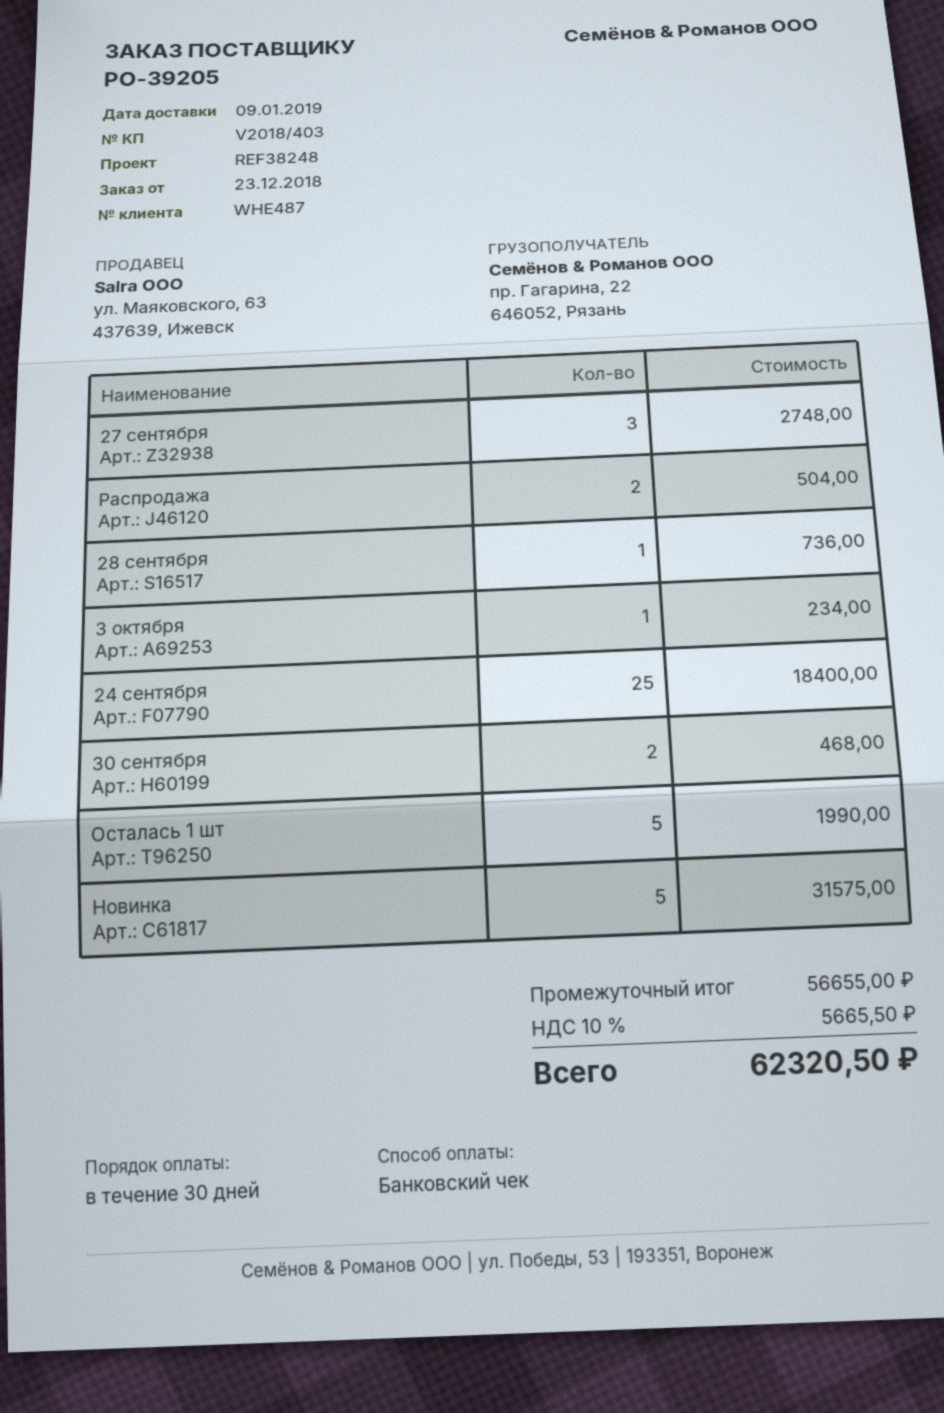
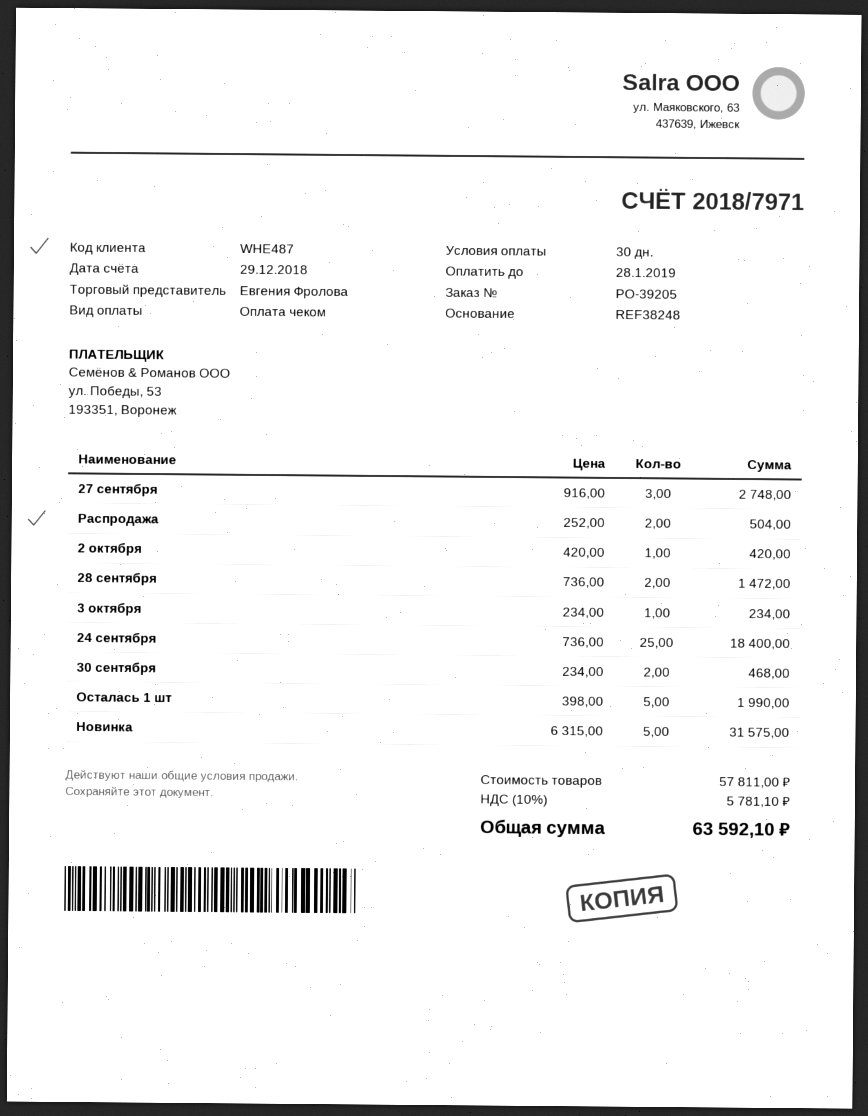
28 сентября: 1 for 736.00 -> 2 for 1472.00
2 октября: none -> 1 for 420.00
subtotal: 56655.00 -> 57811.00
tax: 10% = 5665.50 -> 10% = 5781.10
total: 62320.50 -> 63592.10

